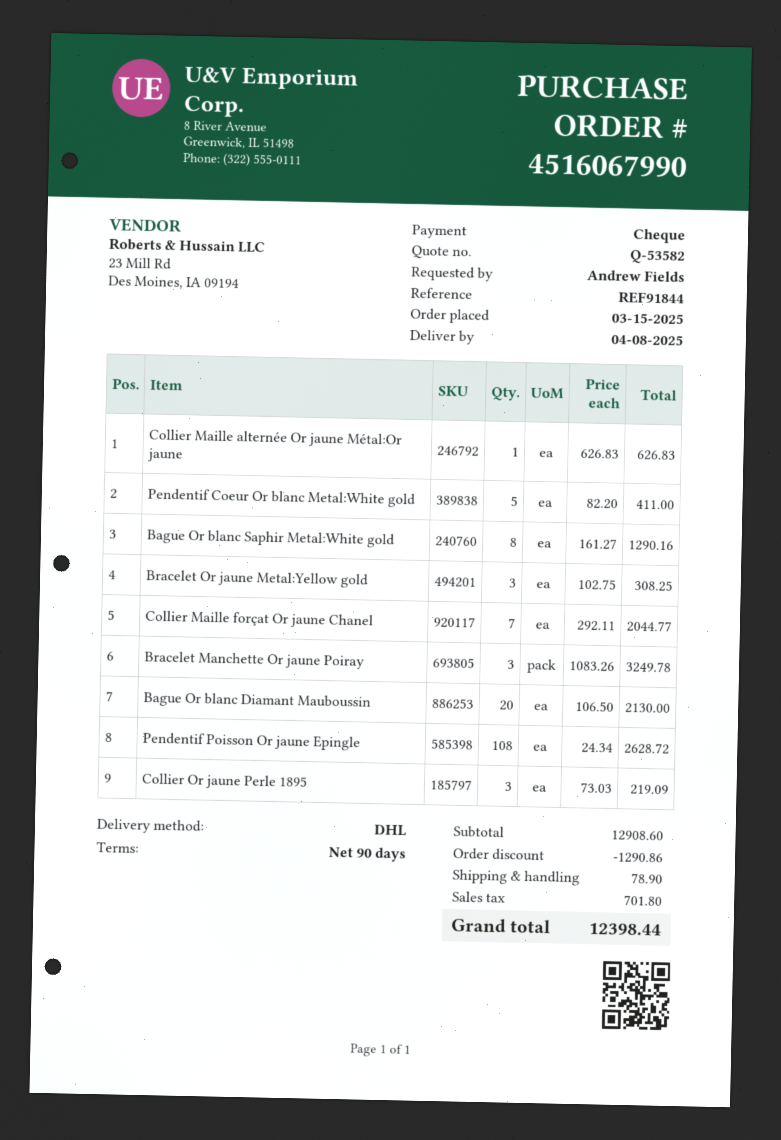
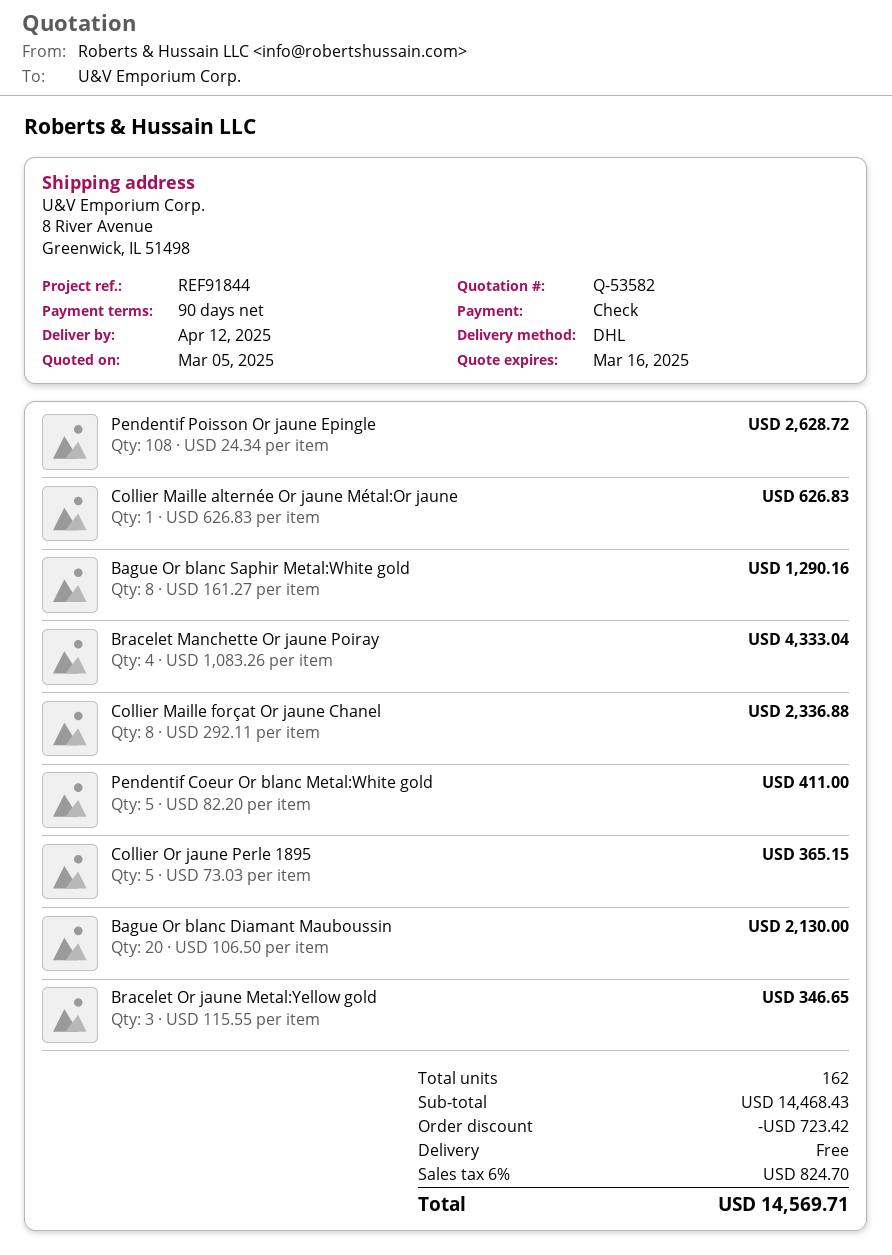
delivery date: 2025-04-08 -> 2025-04-12
Bracelet Or jaune Metal:Yellow gold: 3 x 102.75 = 308.25 -> 3 x 115.55 = 346.65
Collier Maille forçat Or jaune Chanel: 7 x 292.11 = 2044.77 -> 8 x 292.11 = 2336.88
Bracelet Manchette Or jaune Poiray: 3 x 1083.26 = 3249.78 -> 4 x 1083.26 = 4333.04
Collier Or jaune Perle 1895: 3 x 73.03 = 219.09 -> 5 x 73.03 = 365.15
subtotal: 12908.60 -> 14468.43
discount: 1290.86 -> 723.42
shipping: 78.90 -> 0.00
tax: 701.80 -> 824.70
total: 12398.44 -> 14569.71

